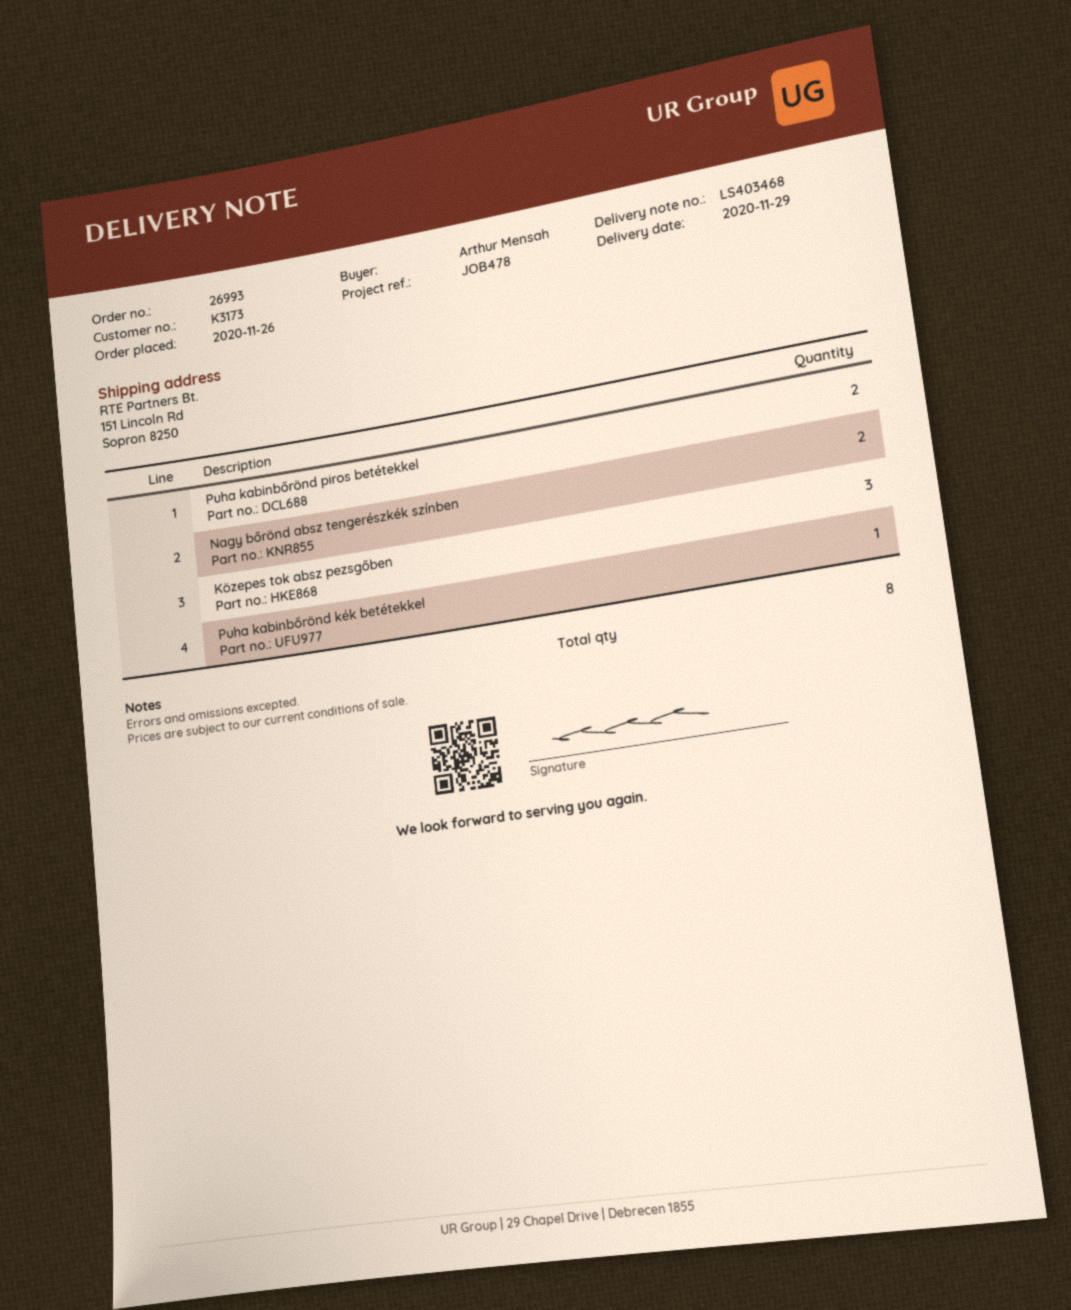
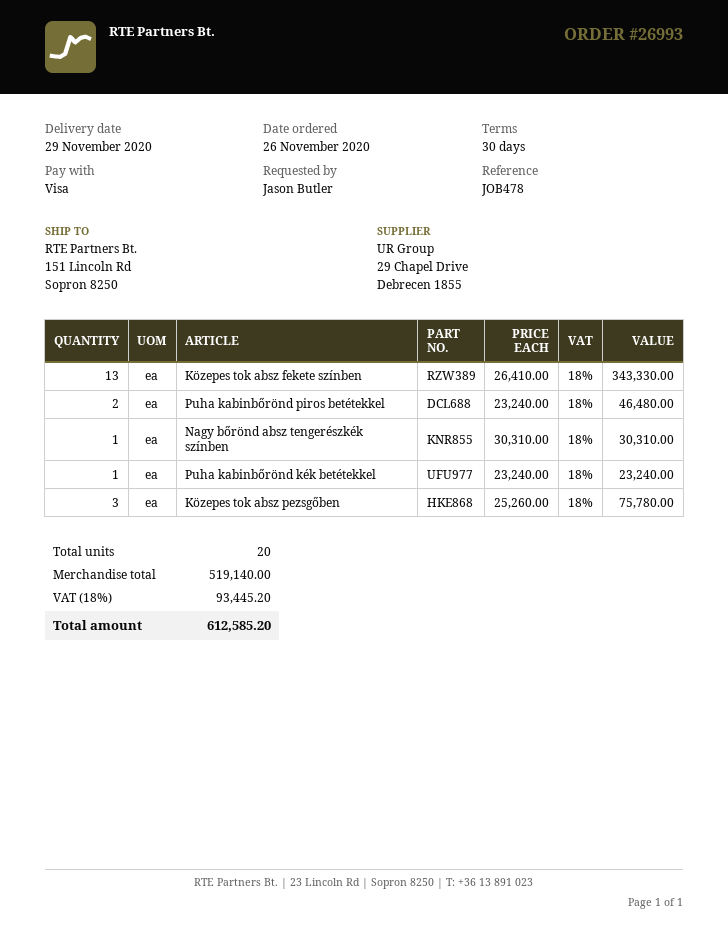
ordered by: Arthur Mensah -> Jason Butler
Nagy bőrönd absz tengerészkék színben: 2 -> 1
Közepes tok absz fekete színben: none -> 13
total quantity: 8 -> 20

